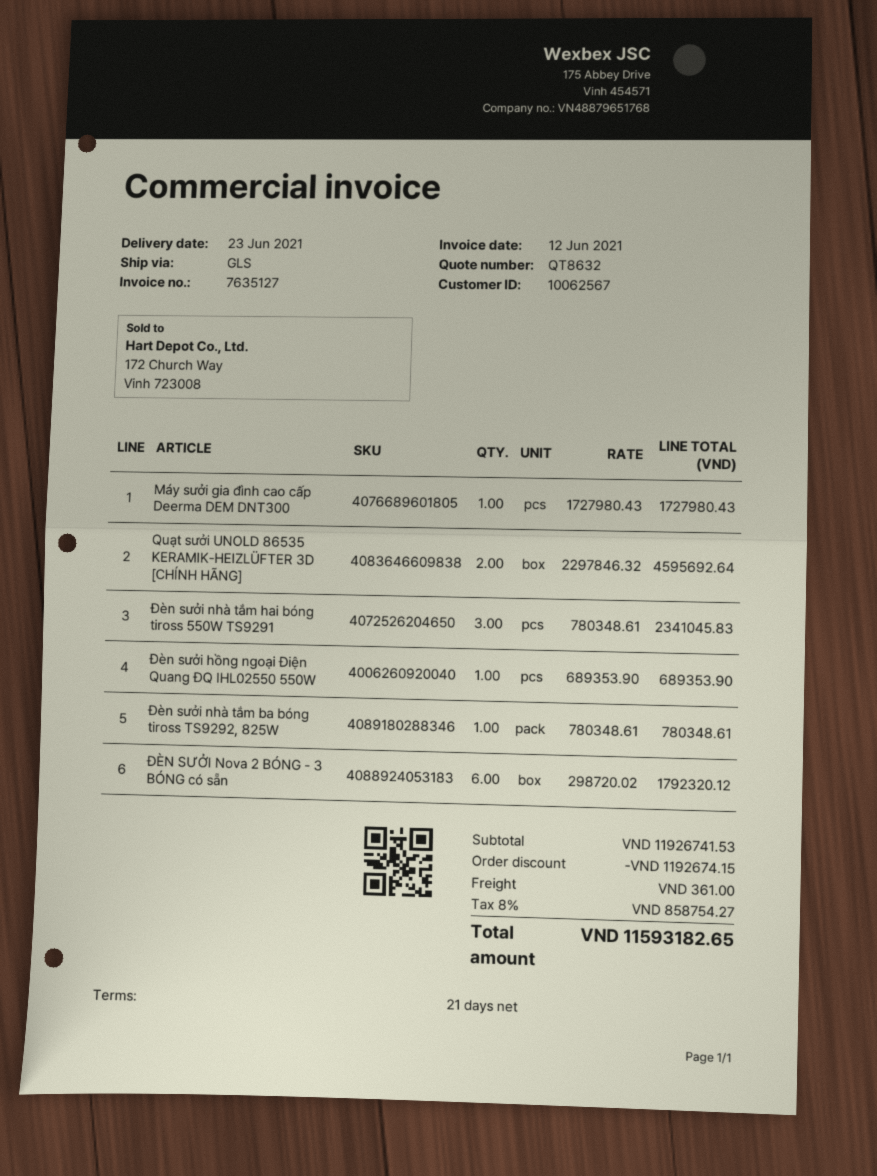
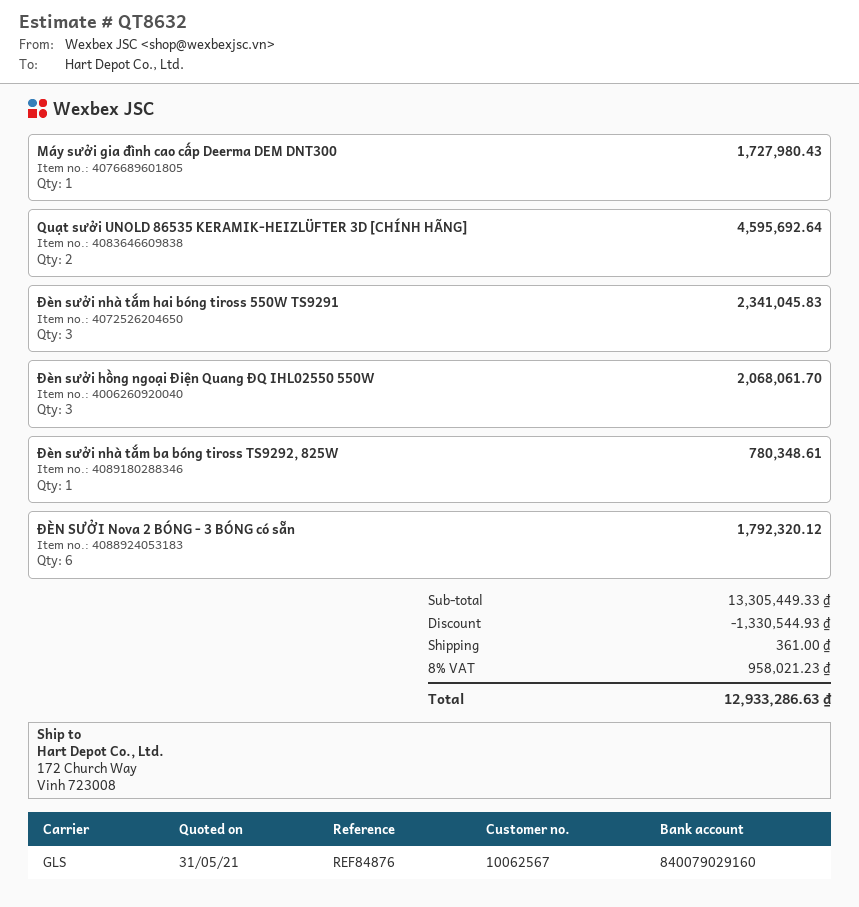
Đèn sưởi hồng ngoại Điện Quang ĐQ IHL02550 550W: 1 for 689353.90 -> 3 for 2068061.70
subtotal: 11926741.53 -> 13305449.33
discount: 1192674.15 -> 1330544.93
tax: 8% = 858754.27 -> 8% = 958021.23
total: 11593182.65 -> 12933286.63

